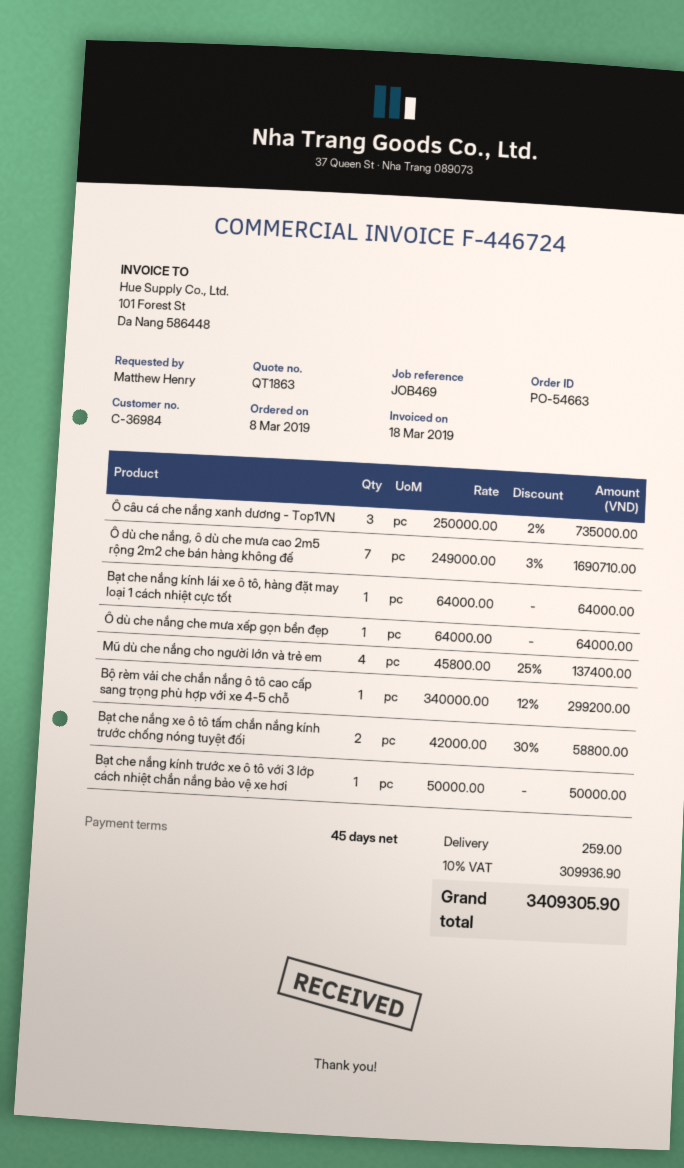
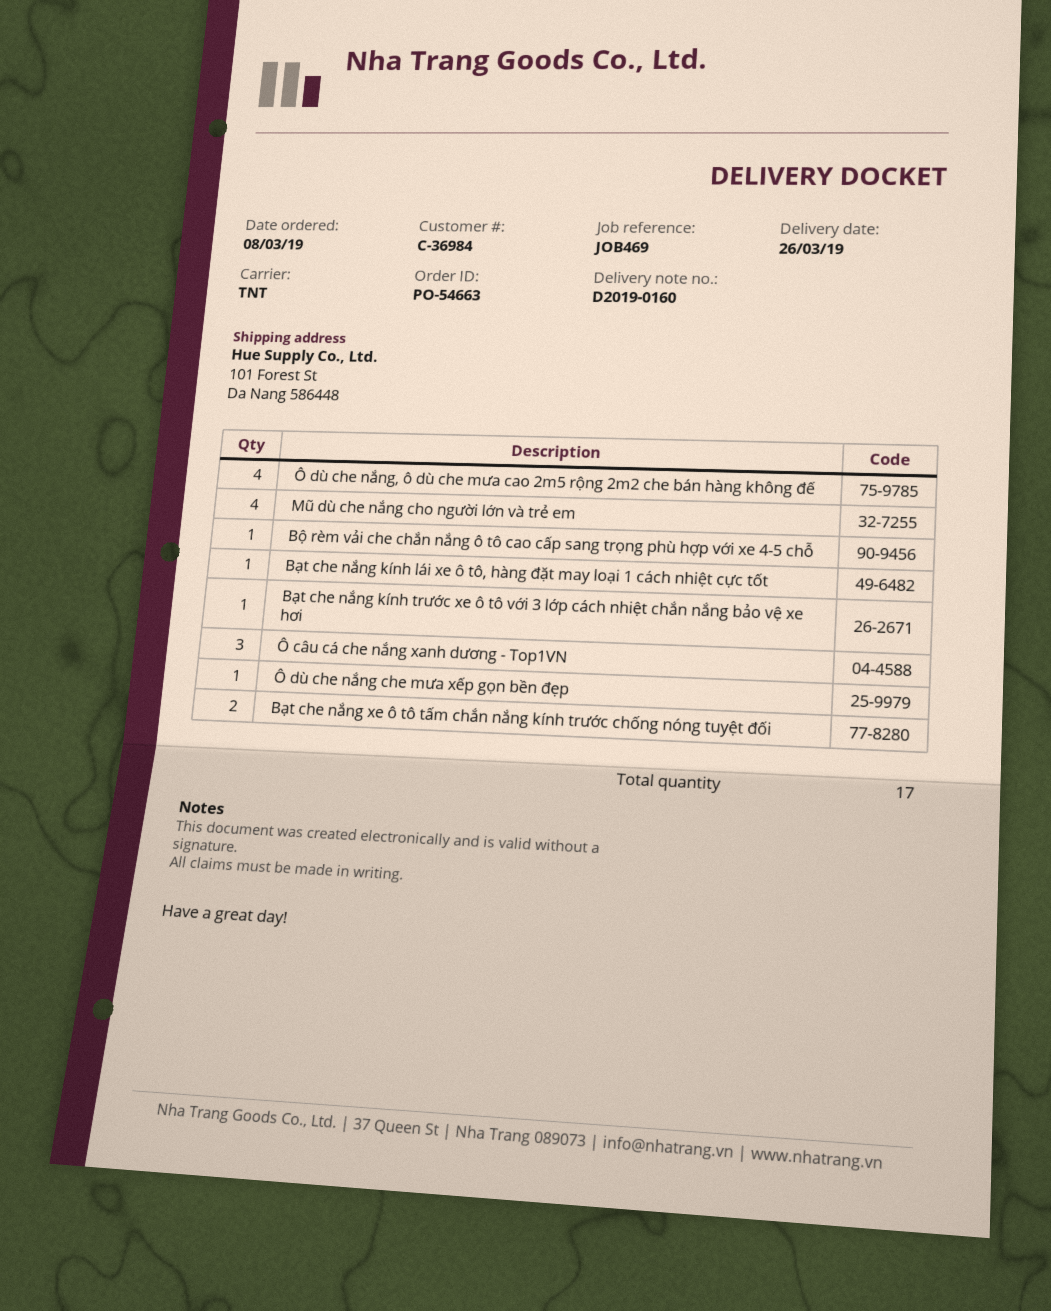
Ô dù che nắng, ô dù che mưa cao 2m5 rộng 2m2 che bán hàng không đế: 7 -> 4

